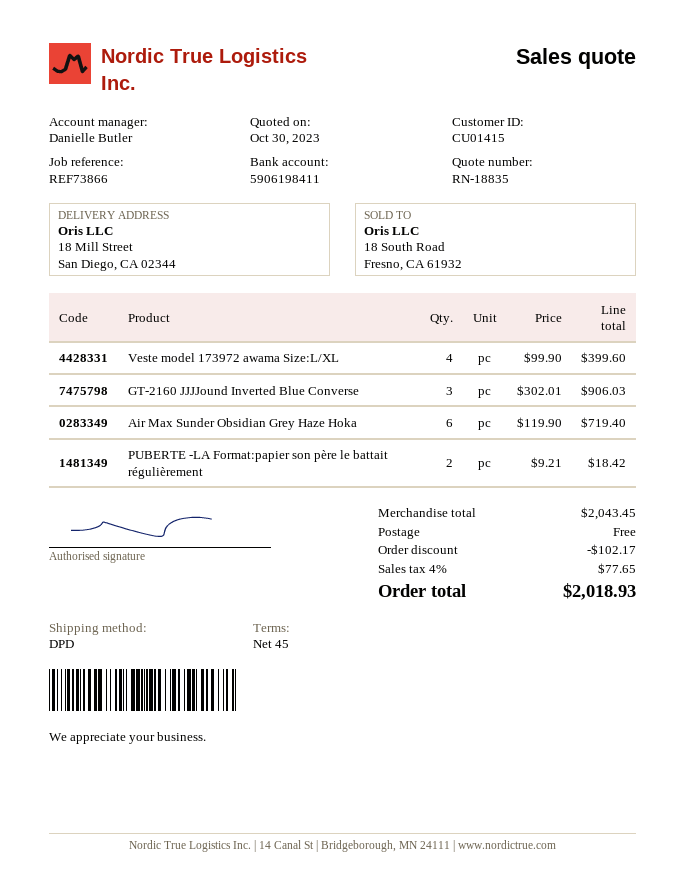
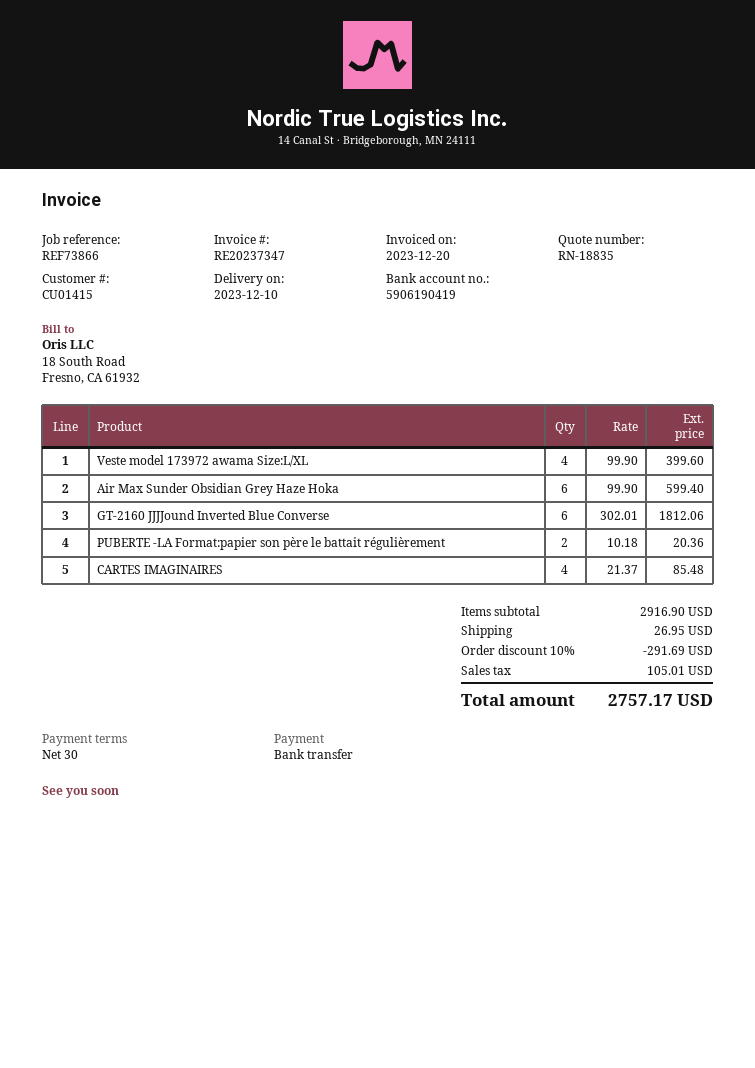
payment terms: 45 days -> 30 days
bank account: 5906198411 -> 5906190419
GT-2160 JJJJound Inverted Blue Converse: 3 x 302.01 = 906.03 -> 6 x 302.01 = 1812.06
Air Max Sunder Obsidian Grey Haze Hoka: 6 x 119.90 = 719.40 -> 6 x 99.90 = 599.40
PUBERTE -LA Format:papier son père le battait régulièrement: 2 x 9.21 = 18.42 -> 2 x 10.18 = 20.36
CARTES IMAGINAIRES: none -> 4 x 21.37 = 85.48
subtotal: 2043.45 -> 2916.90
discount: 102.17 -> 291.69
shipping: 0.00 -> 26.95
tax: 77.65 -> 105.01
total: 2018.93 -> 2757.17

